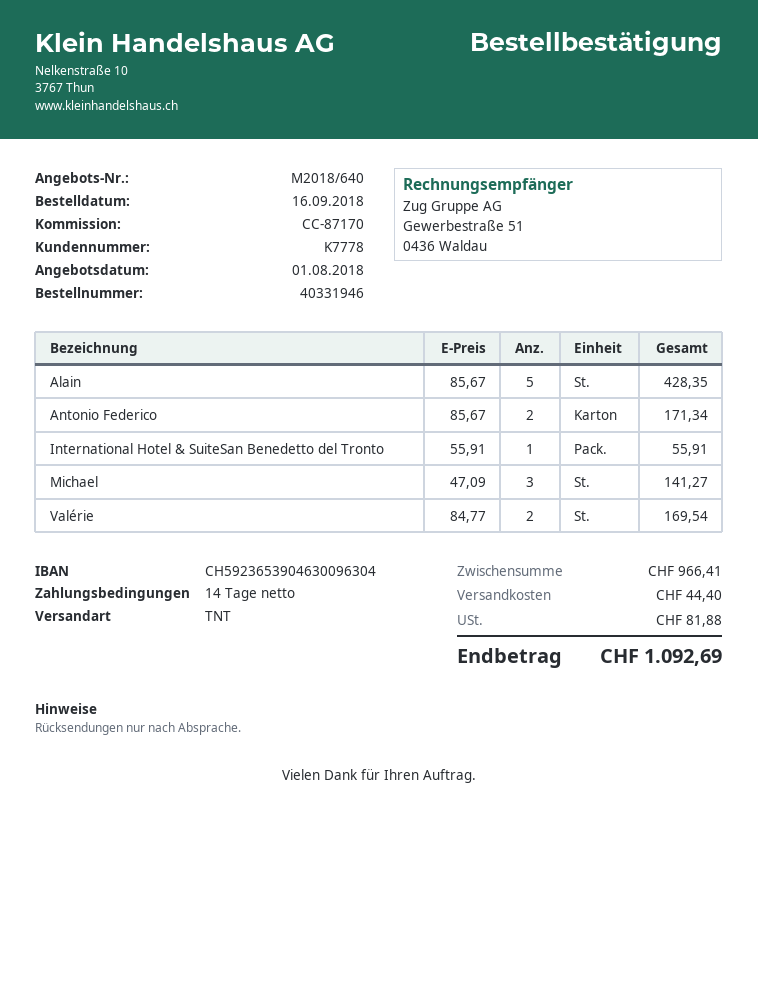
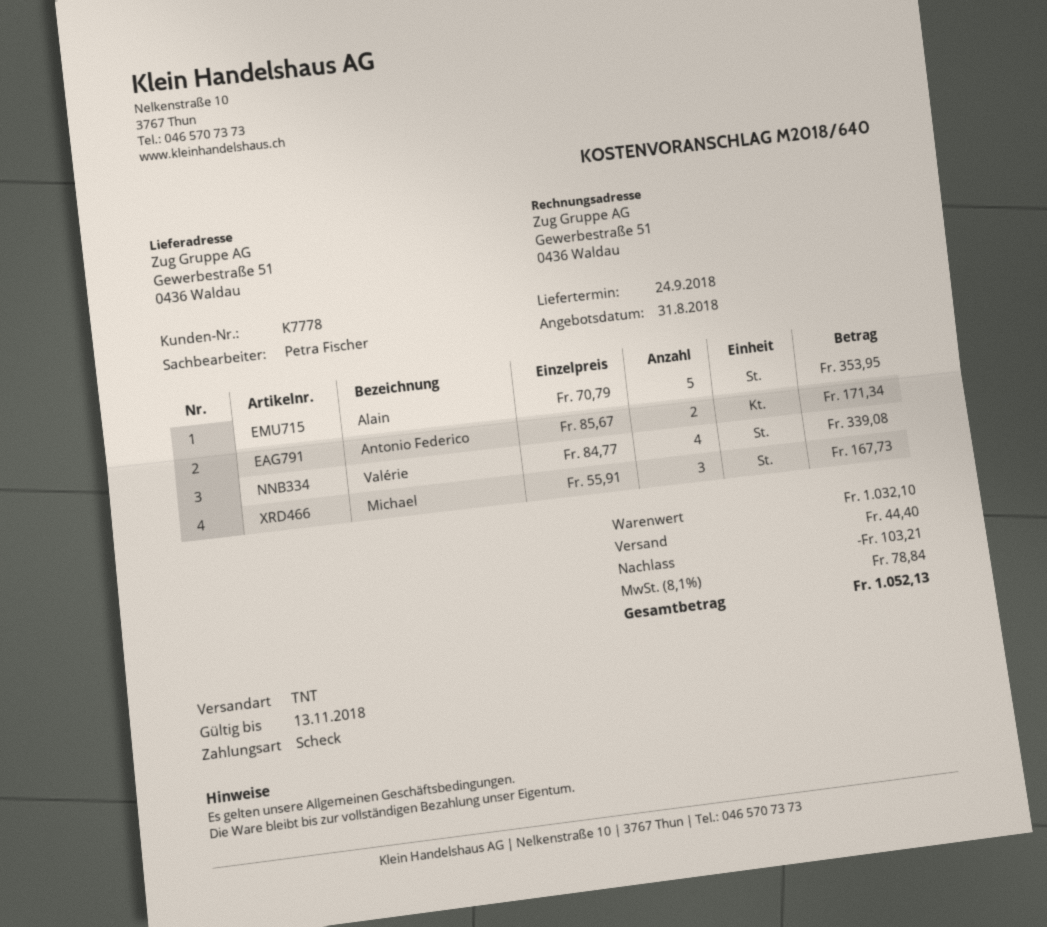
quote date: 2018-08-01 -> 2018-08-31
Alain: 5 x 85.67 = 428.35 -> 5 x 70.79 = 353.95
International Hotel & SuiteSan Benedetto del Tronto: 1 x 55.91 = 55.91 -> none
Michael: 3 x 47.09 = 141.27 -> 3 x 55.91 = 167.73
Valérie: 2 x 84.77 = 169.54 -> 4 x 84.77 = 339.08
subtotal: 966.41 -> 1032.10
discount: none -> 103.21
tax: 81.88 -> 78.84
total: 1092.69 -> 1052.13

